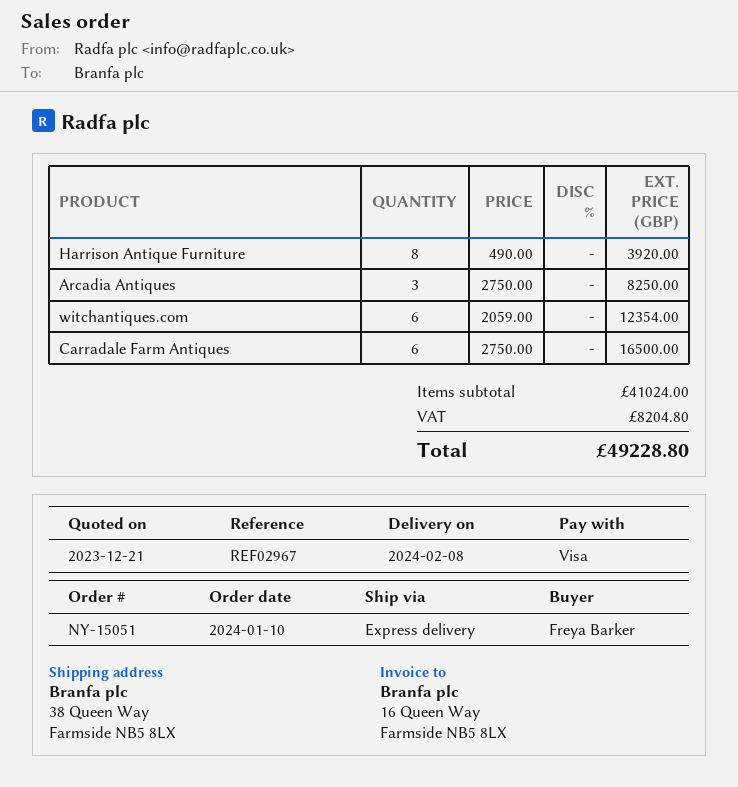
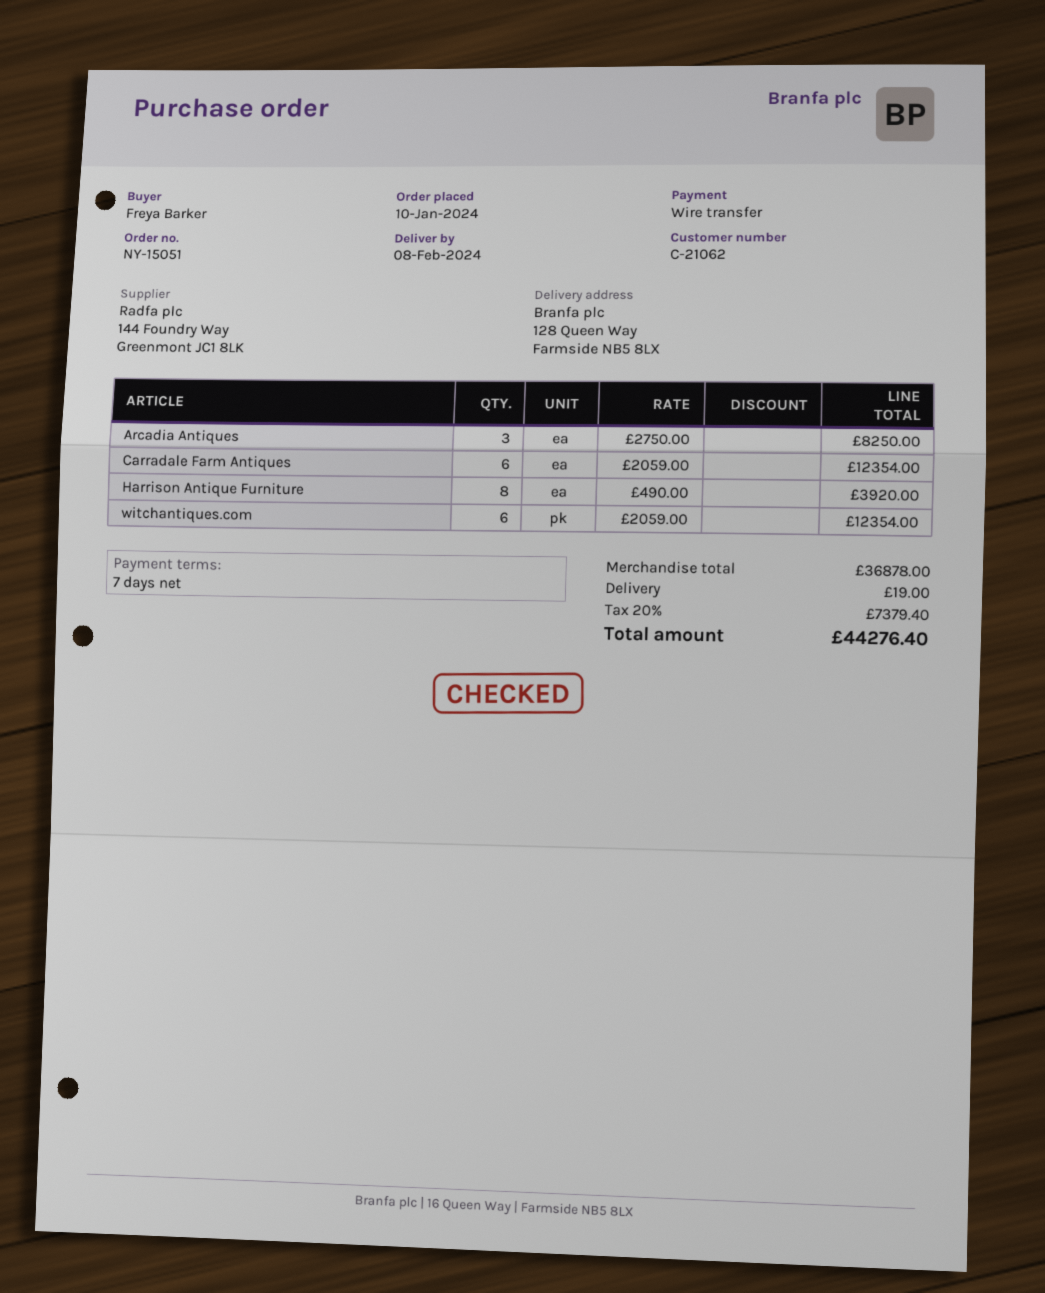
payment method: Visa -> bank transfer
ship to: 38 Queen Way, Farmside NB5 8LX -> 128 Queen Way, Farmside NB5 8LX
Carradale Farm Antiques: 6 x 2750.00 = 16500.00 -> 6 x 2059.00 = 12354.00
subtotal: 41024.00 -> 36878.00
shipping: none -> 19.00
tax: 8204.80 -> 7379.40
total: 49228.80 -> 44276.40

